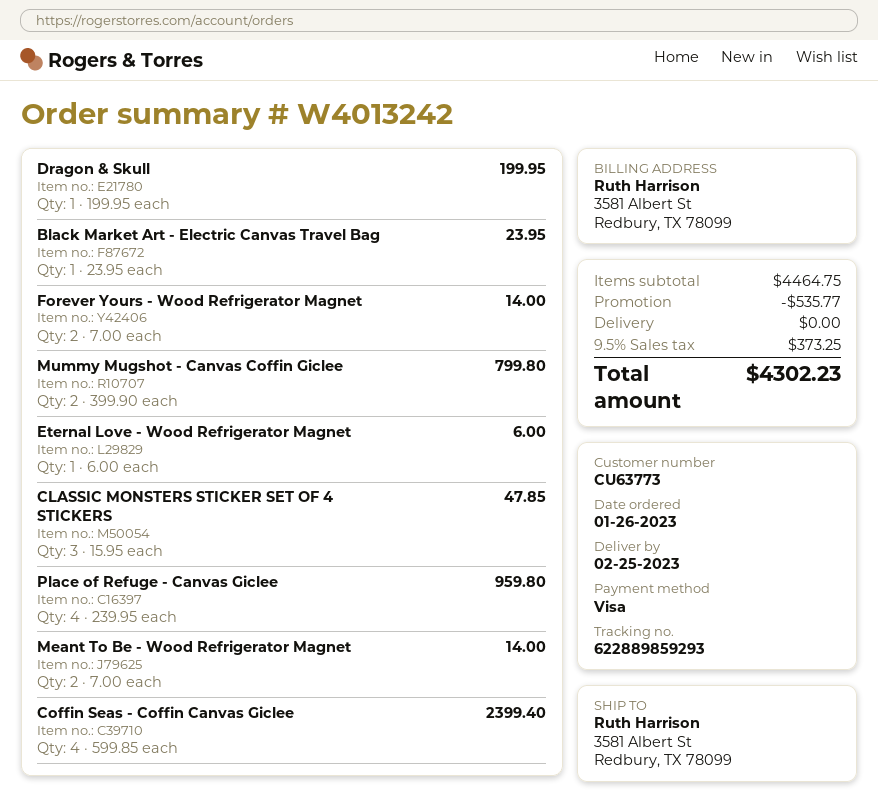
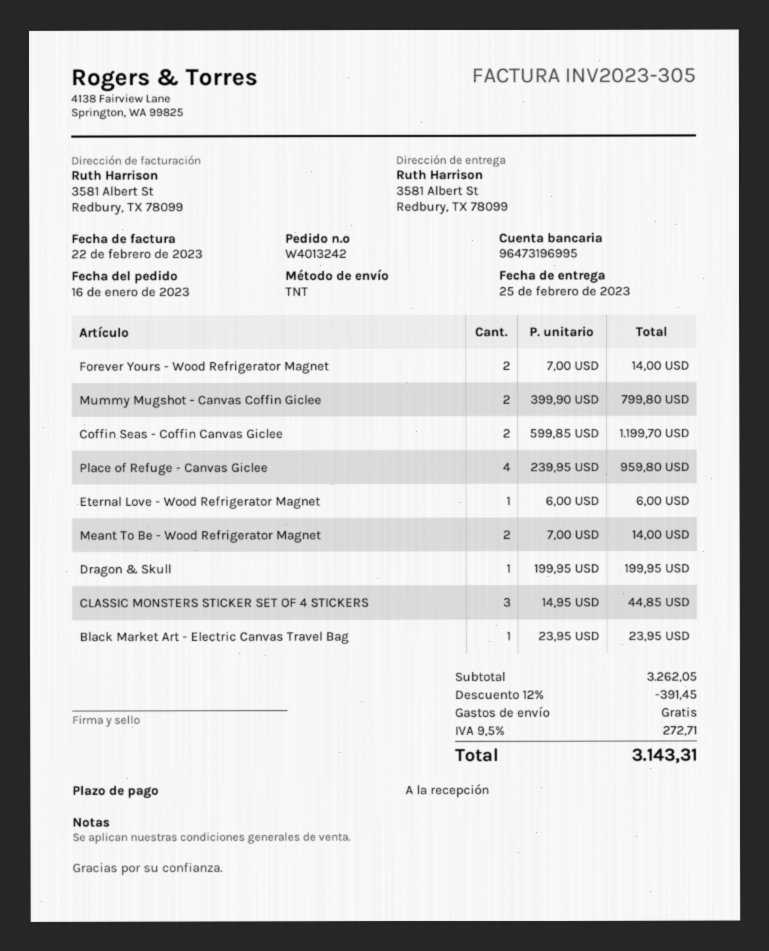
order date: 2023-01-26 -> 2023-01-16
CLASSIC MONSTERS STICKER SET OF 4 STICKERS: 3 x 15.95 = 47.85 -> 3 x 14.95 = 44.85
Coffin Seas - Coffin Canvas Giclee: 4 x 599.85 = 2399.40 -> 2 x 599.85 = 1199.70
subtotal: 4464.75 -> 3262.05
discount: 535.77 -> 391.45
tax: 9.5% = 373.25 -> 9.5% = 272.71
total: 4302.23 -> 3143.31

